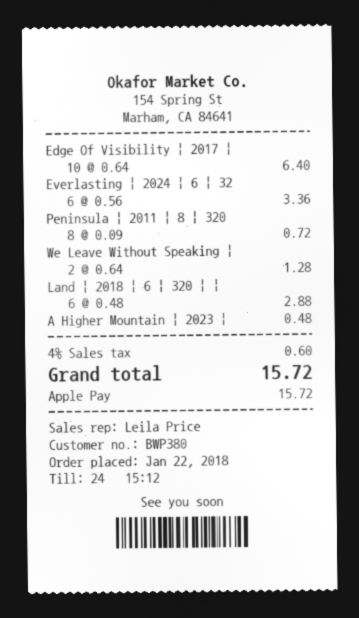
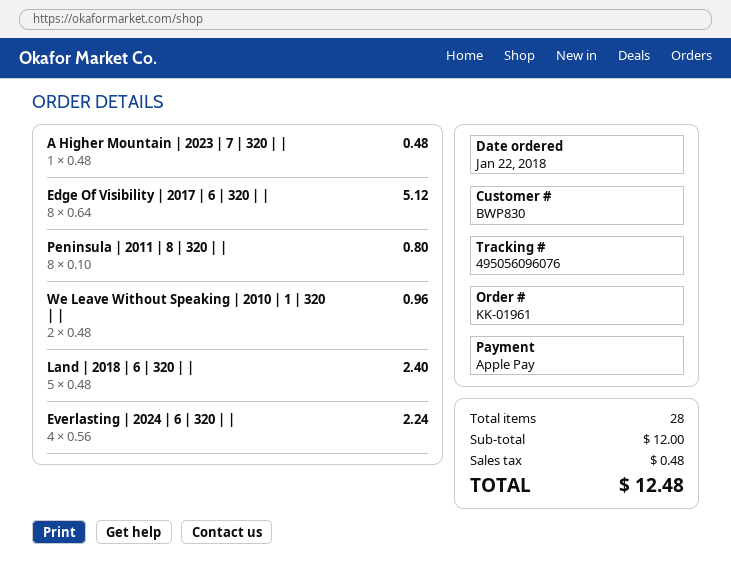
customer number: BWP380 -> BWP830
Edge Of Visibility | 2017 |: 10 x 0.64 = 6.40 -> 8 x 0.64 = 5.12
Everlasting | 2024 | 6 | 32: 6 x 0.56 = 3.36 -> 4 x 0.56 = 2.24
Peninsula | 2011 | 8 | 320: 8 x 0.09 = 0.72 -> 8 x 0.10 = 0.80
We Leave Without Speaking |: 2 x 0.64 = 1.28 -> 2 x 0.48 = 0.96
Land | 2018 | 6 | 320 | |: 6 x 0.48 = 2.88 -> 5 x 0.48 = 2.40
tax: 0.60 -> 0.48
total: 15.72 -> 12.48

